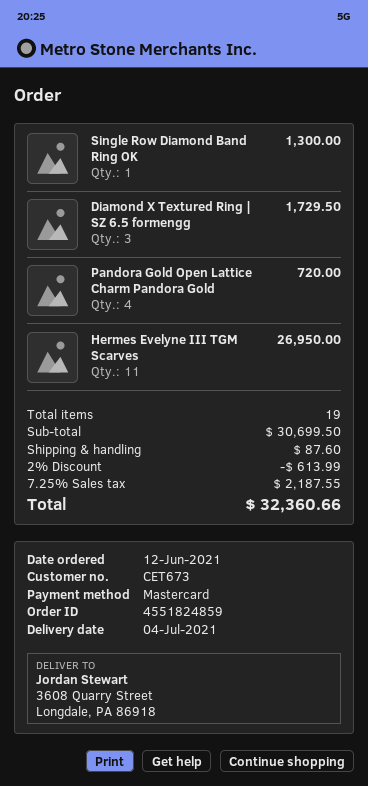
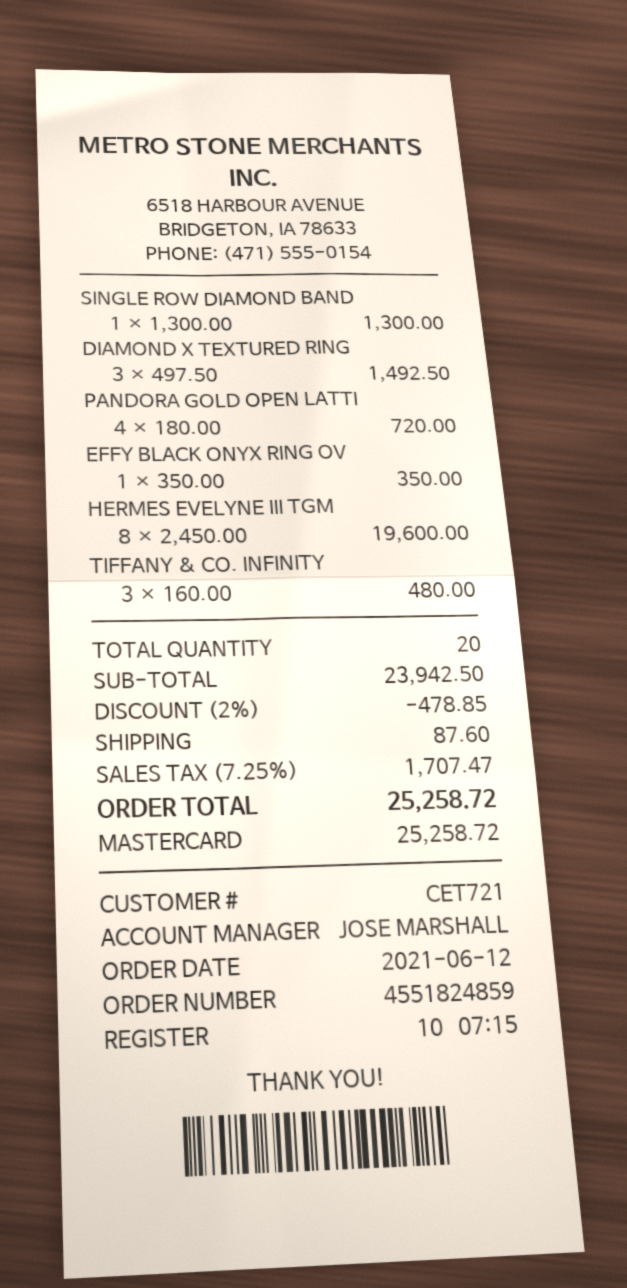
customer number: CET673 -> CET721
Diamond X Textured Ring | SZ 6.5 formengg: 3 for 1729.50 -> 3 for 1492.50
Hermes Evelyne III TGM Scarves: 11 for 26950.00 -> 8 for 19600.00
EFFY BLACK ONYX RING OV: none -> 1 for 350.00
TIFFANY & CO. INFINITY: none -> 3 for 480.00
total quantity: 19 -> 20
subtotal: 30699.50 -> 23942.50
discount: 2% = 613.99 -> 2% = 478.85
tax: 7.25% = 2187.55 -> 7.25% = 1707.47
total: 32360.66 -> 25258.72

